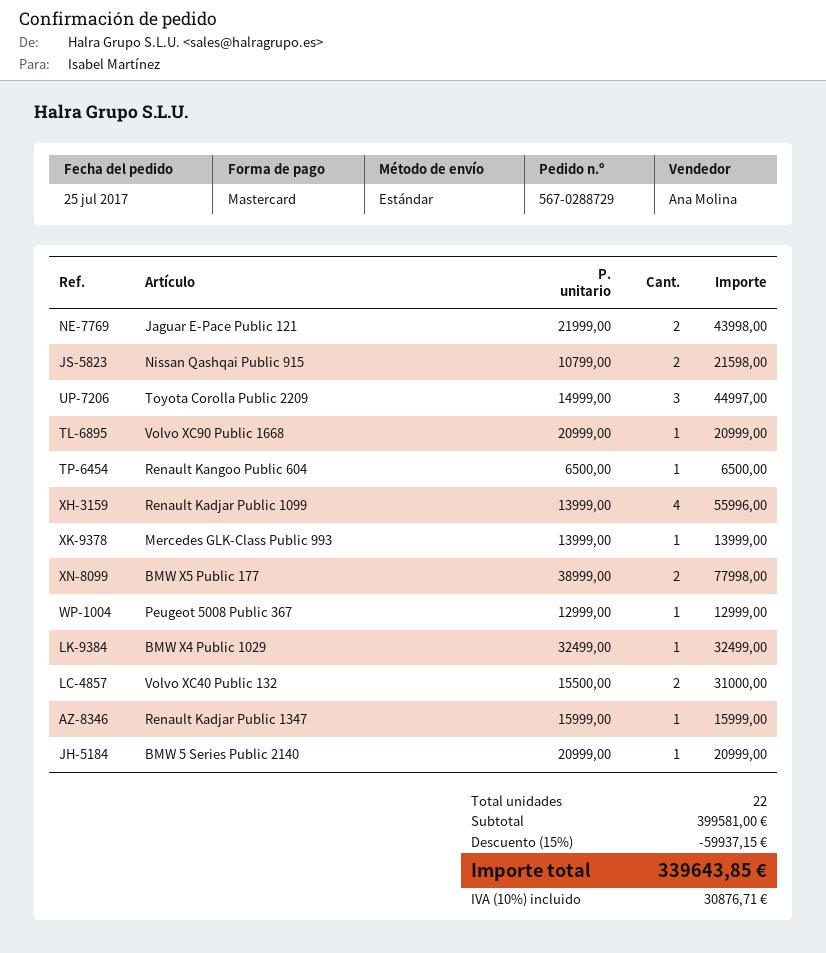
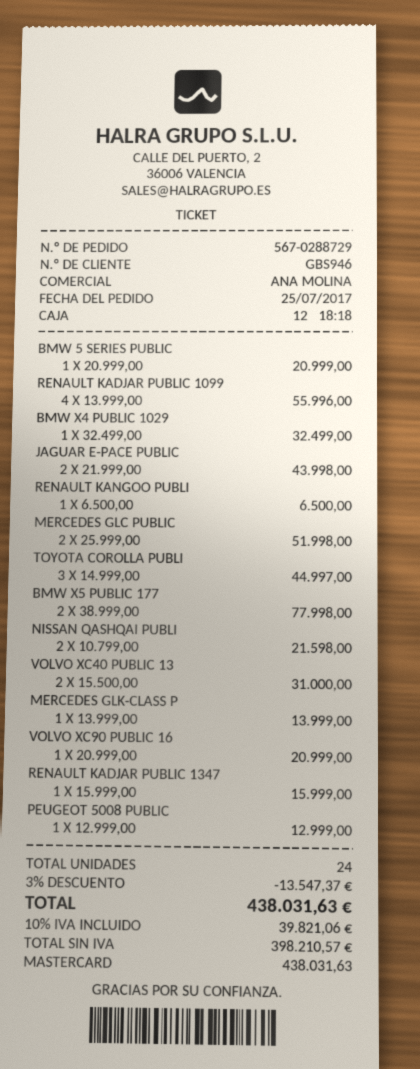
MERCEDES GLC PUBLIC: none -> 2 x 25999.00 = 51998.00
total quantity: 22 -> 24
discount: 15% = 59937.15 -> 3% = 13547.37
tax: 10% = 30876.71 -> 10% = 39821.06
total: 339643.85 -> 438031.63

